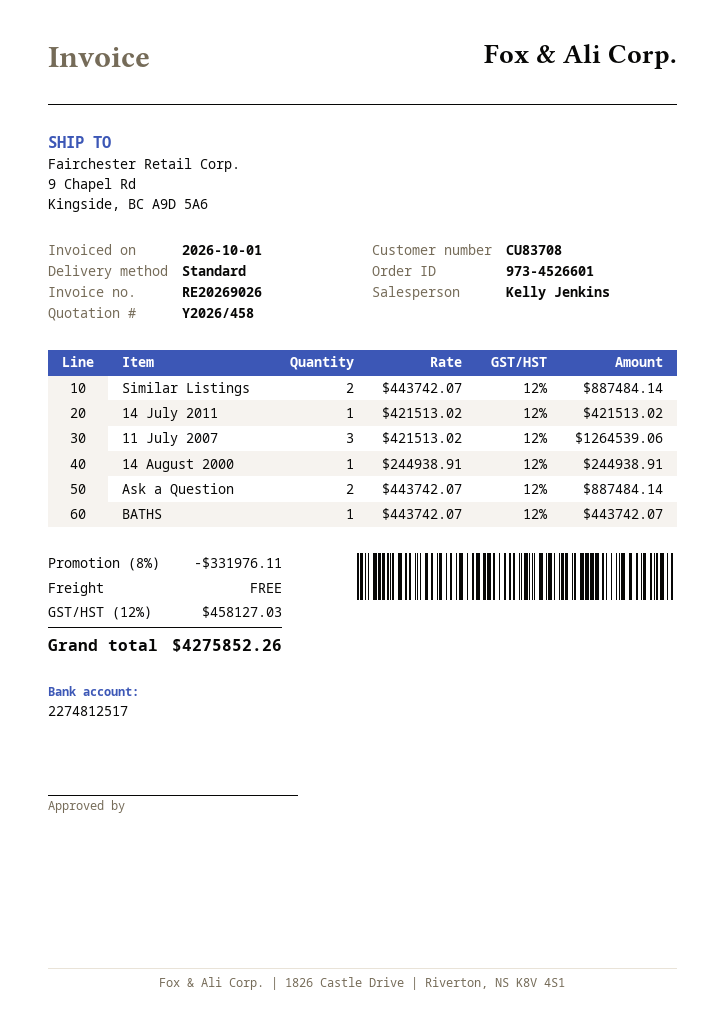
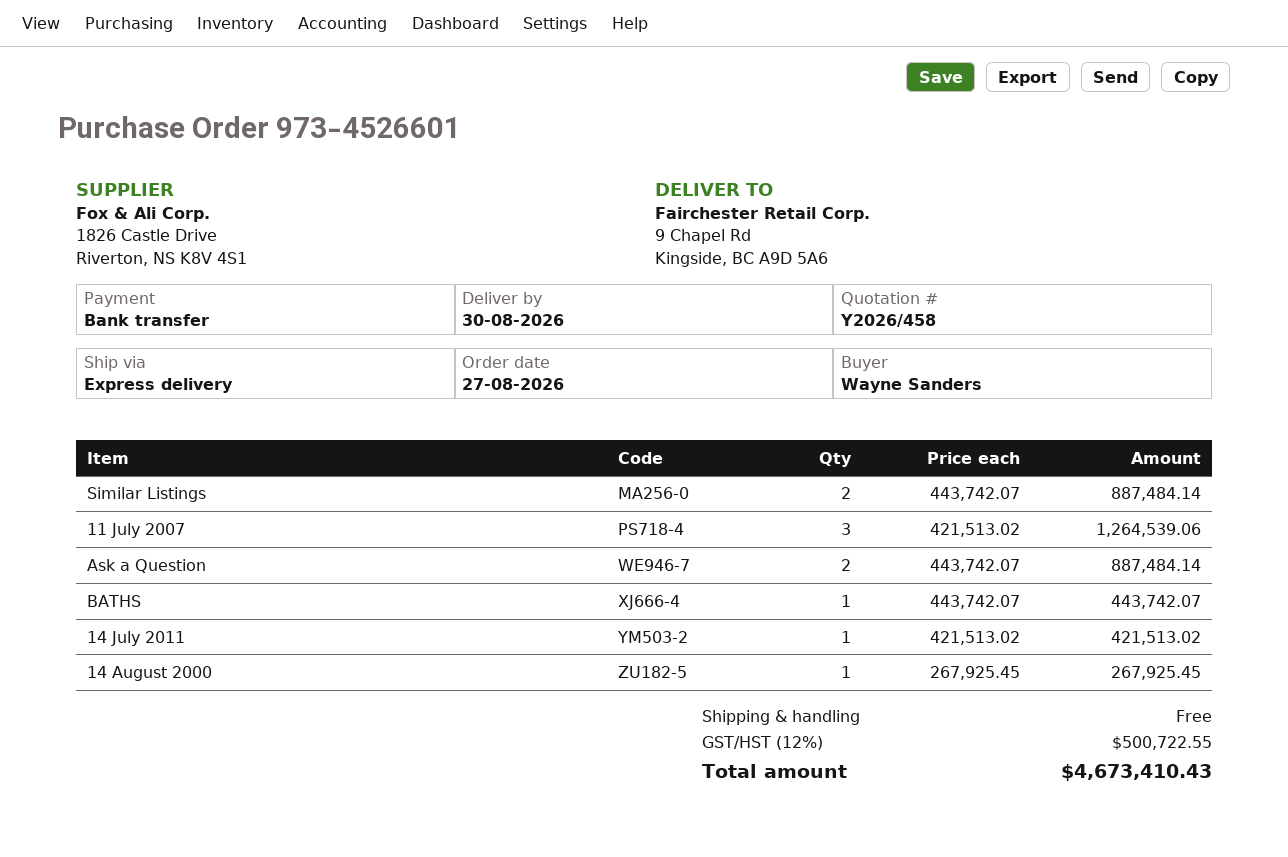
shipping method: standard -> express
14 August 2000: 1 x 244938.91 = 244938.91 -> 1 x 267925.45 = 267925.45
discount: 8% = 331976.11 -> none
tax: 12% = 458127.03 -> 12% = 500722.55
total: 4275852.26 -> 4673410.43

